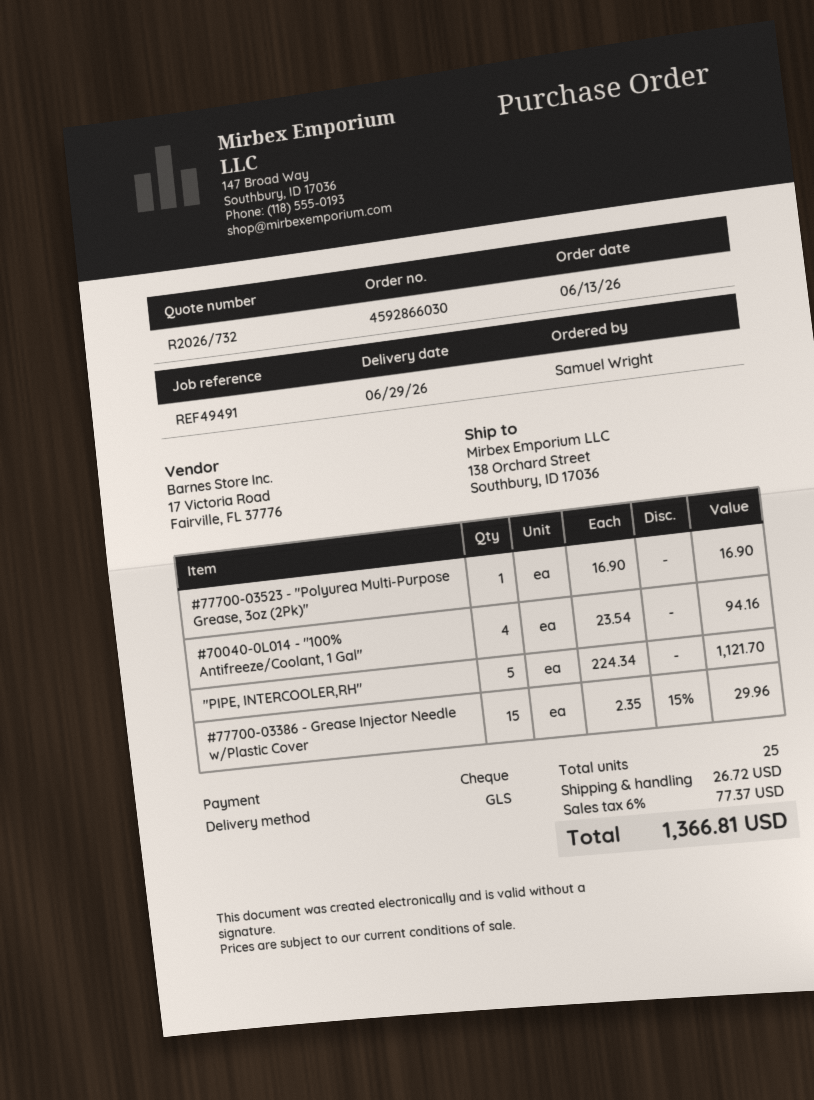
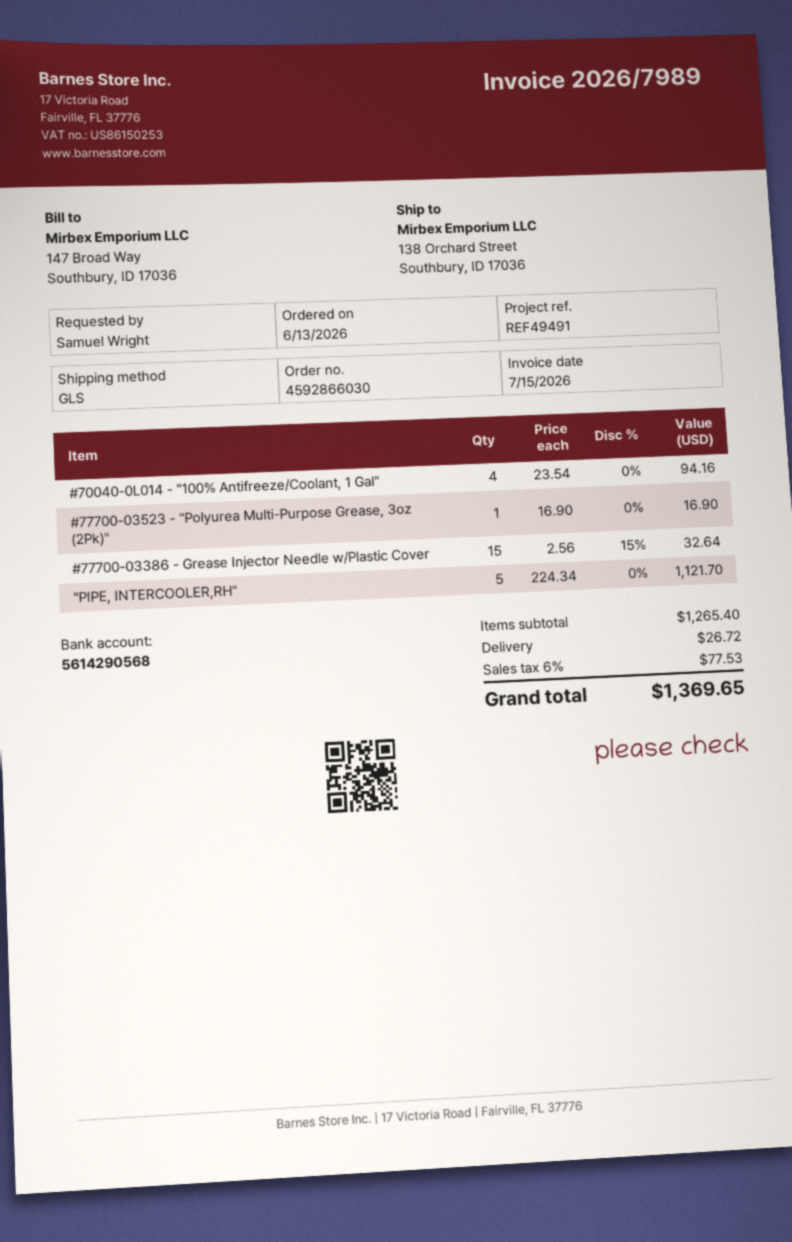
#77700-03386 - Grease Injector Needle w/Plastic Cover: 15 x 2.35 - 15% = 29.96 -> 15 x 2.56 - 15% = 32.64
tax: 6% = 77.37 -> 6% = 77.53
total: 1366.81 -> 1369.65

